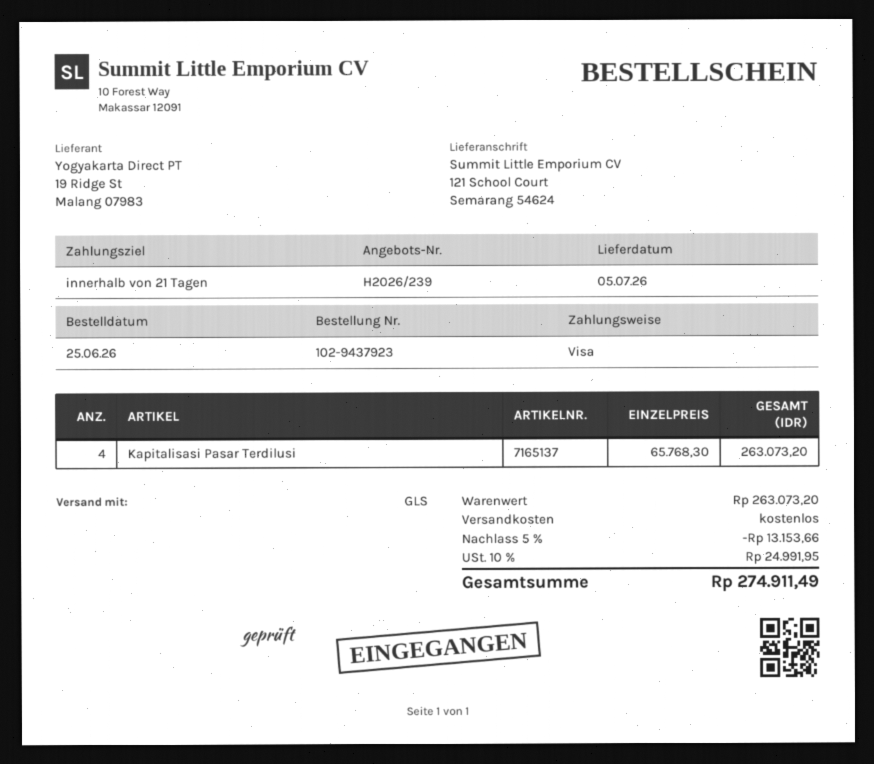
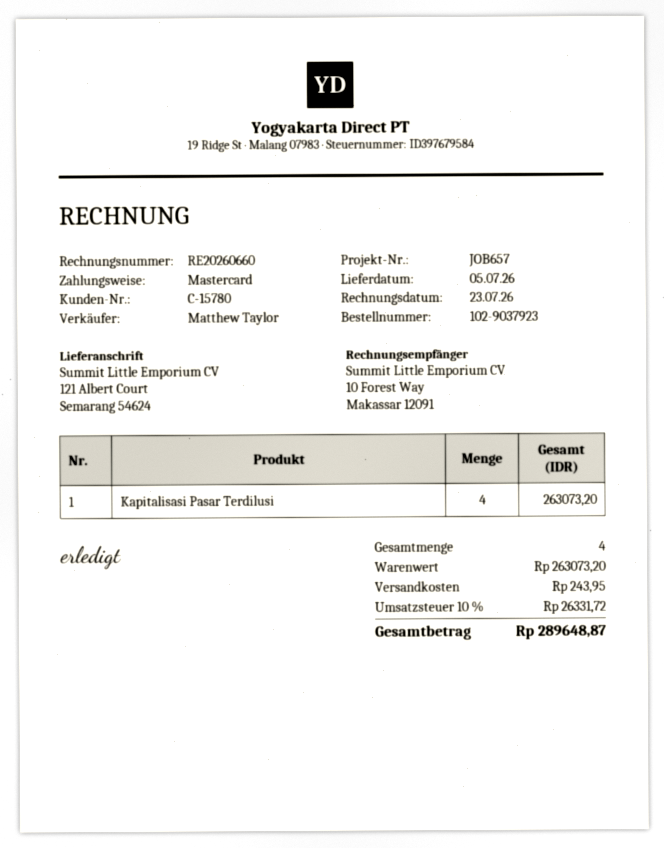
order number: 102-9437923 -> 102-9037923
payment method: Visa -> Mastercard
ship to: 121 School Court, Semarang 54624 -> 121 Albert Court, Semarang 54624
discount: 5% = 13153.66 -> none
shipping: 0.00 -> 243.95
tax: 10% = 24991.95 -> 10% = 26331.72
total: 274911.49 -> 289648.87

